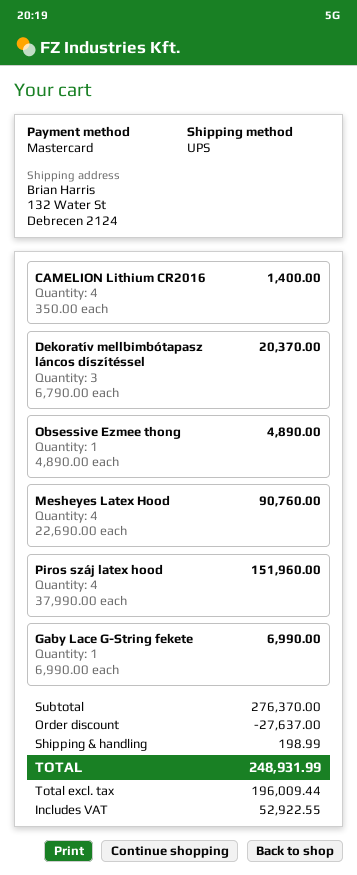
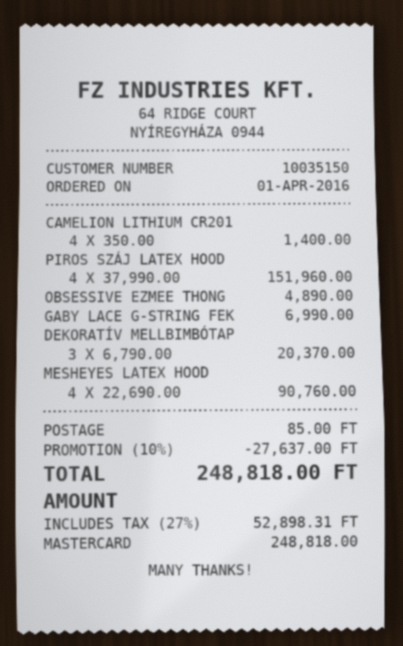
shipping: 198.99 -> 85.00
tax: 52922.55 -> 52898.31
total: 248931.99 -> 248818.00

